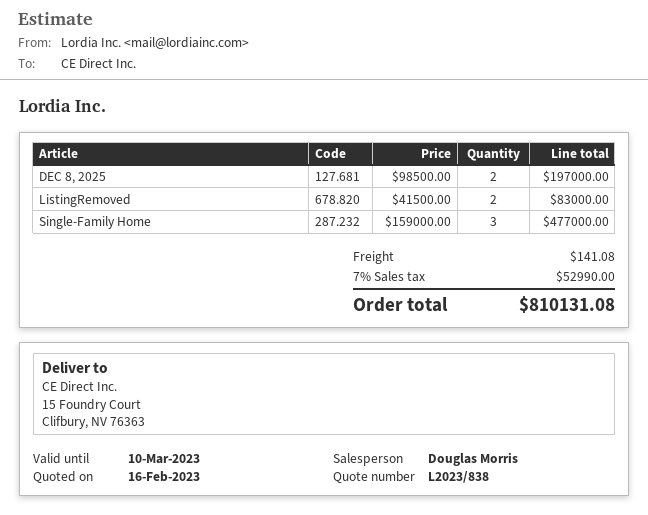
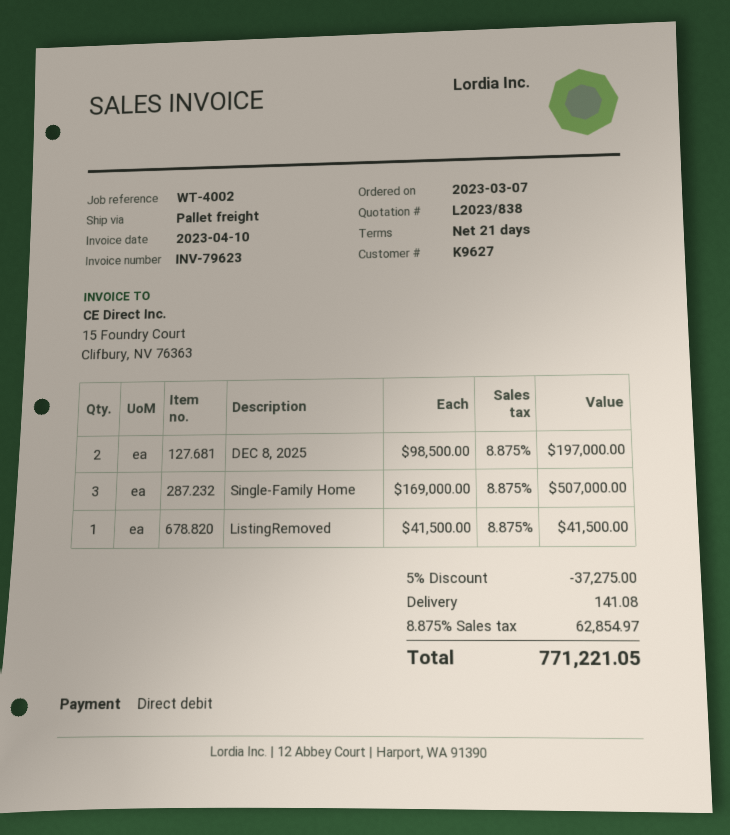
ListingRemoved: 2 x 41500.00 = 83000.00 -> 1 x 41500.00 = 41500.00
Single-Family Home: 3 x 159000.00 = 477000.00 -> 3 x 169000.00 = 507000.00
discount: none -> 5% = 37275.00
tax: 7% = 52990.00 -> 8.875% = 62854.97
total: 810131.08 -> 771221.05

